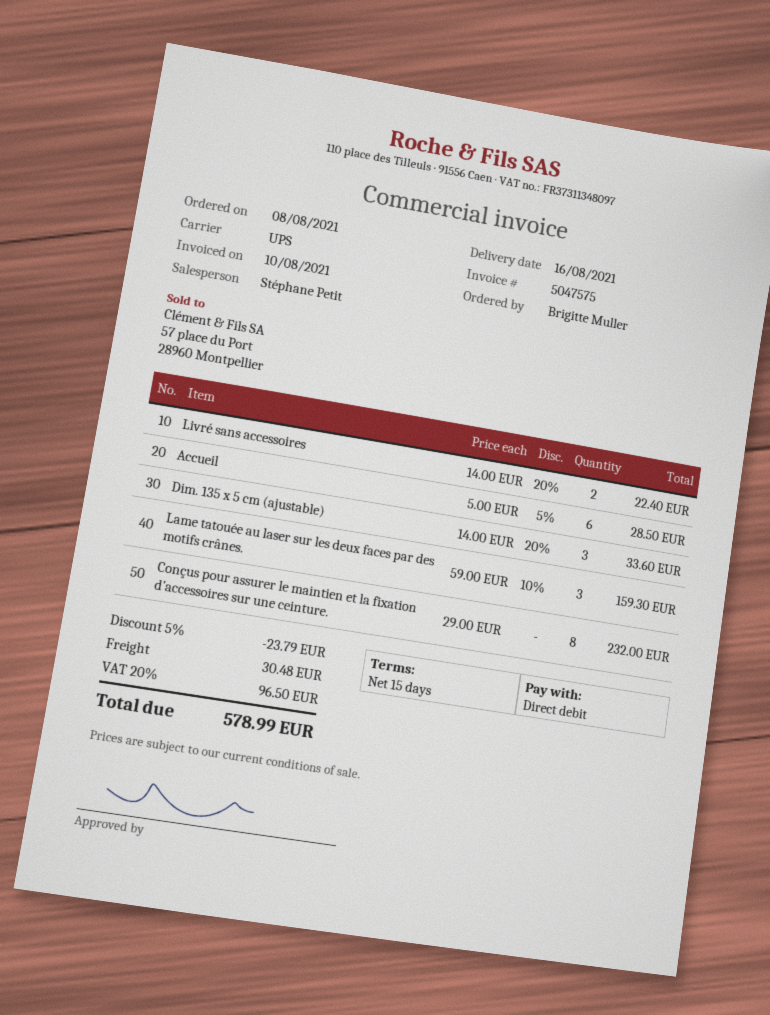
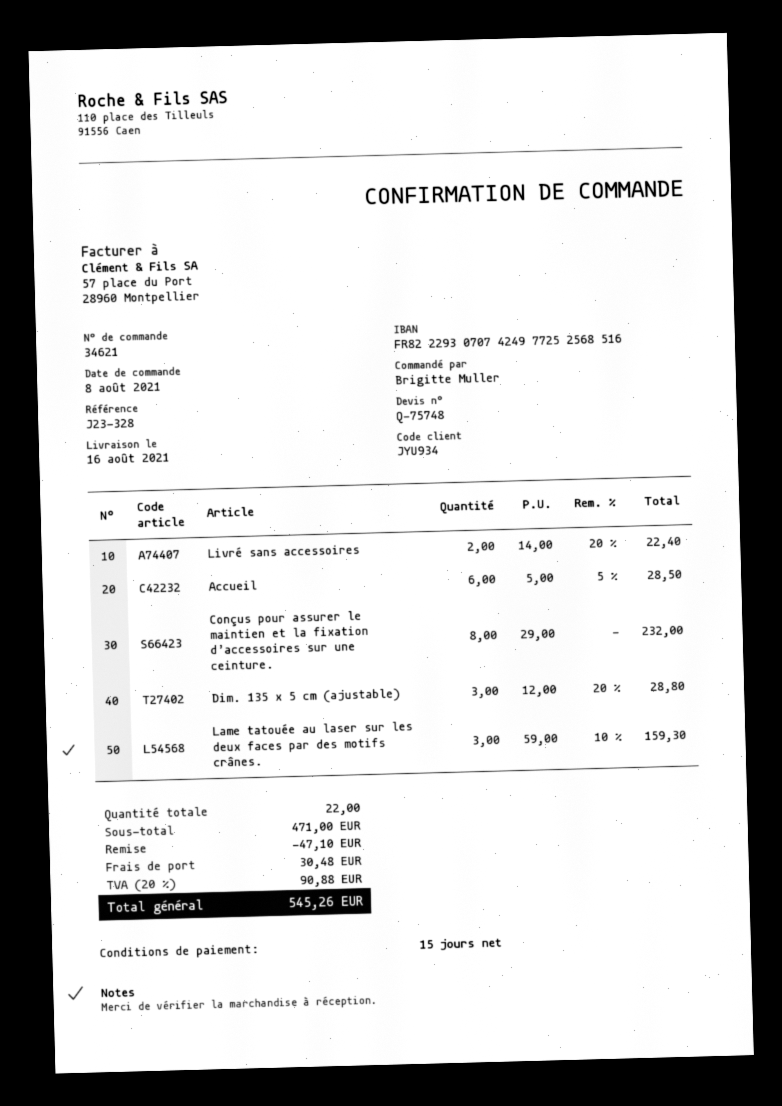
Dim. 135 x 5 cm (ajustable): 3 x 14.00 - 20% = 33.60 -> 3 x 12.00 - 20% = 28.80
discount: 23.79 -> 47.10
tax: 20% = 96.50 -> 20% = 90.88
total: 578.99 -> 545.26

